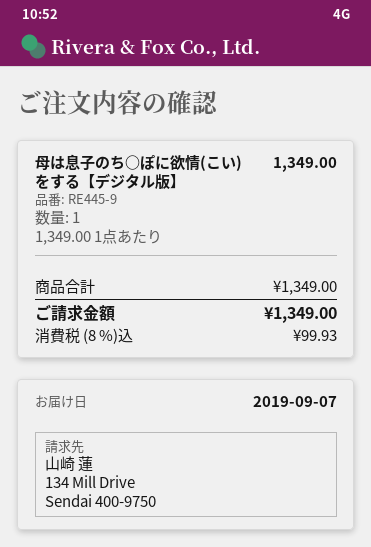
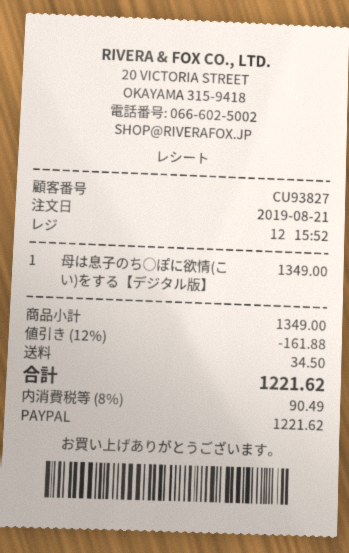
discount: none -> 12% = 161.88
shipping: none -> 34.50
tax: 8% = 99.93 -> 8% = 90.49
total: 1349.00 -> 1221.62

